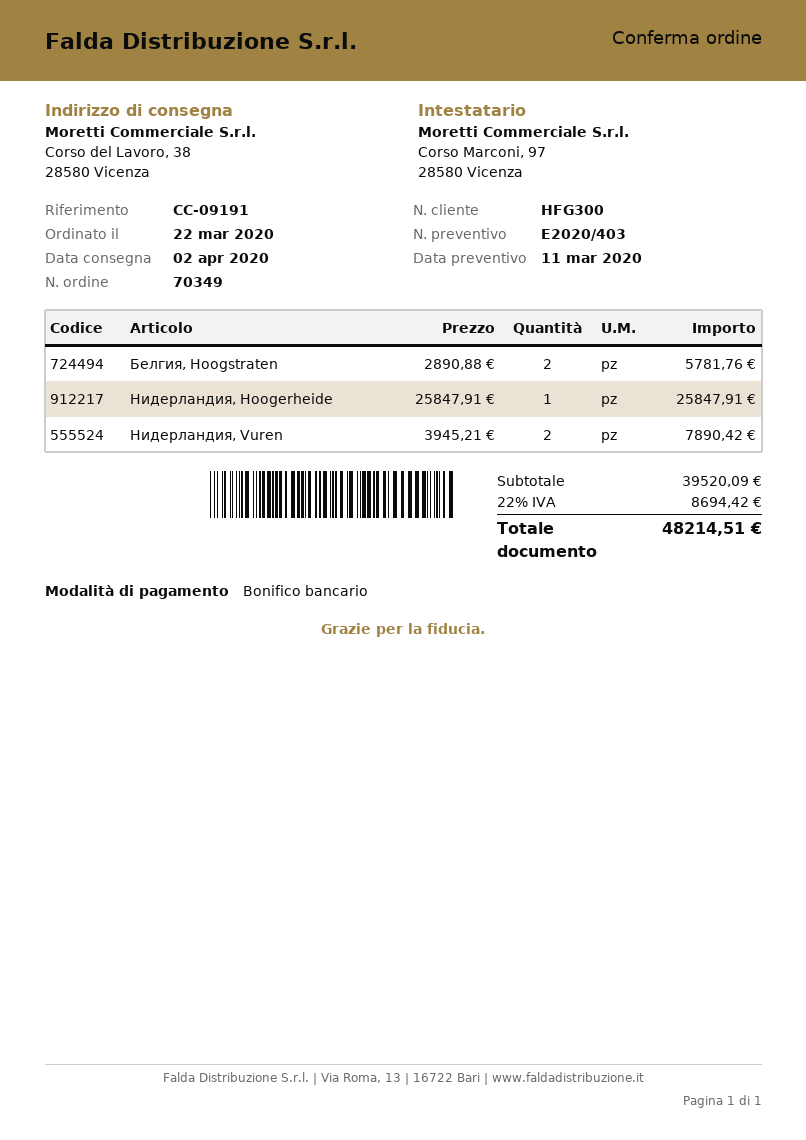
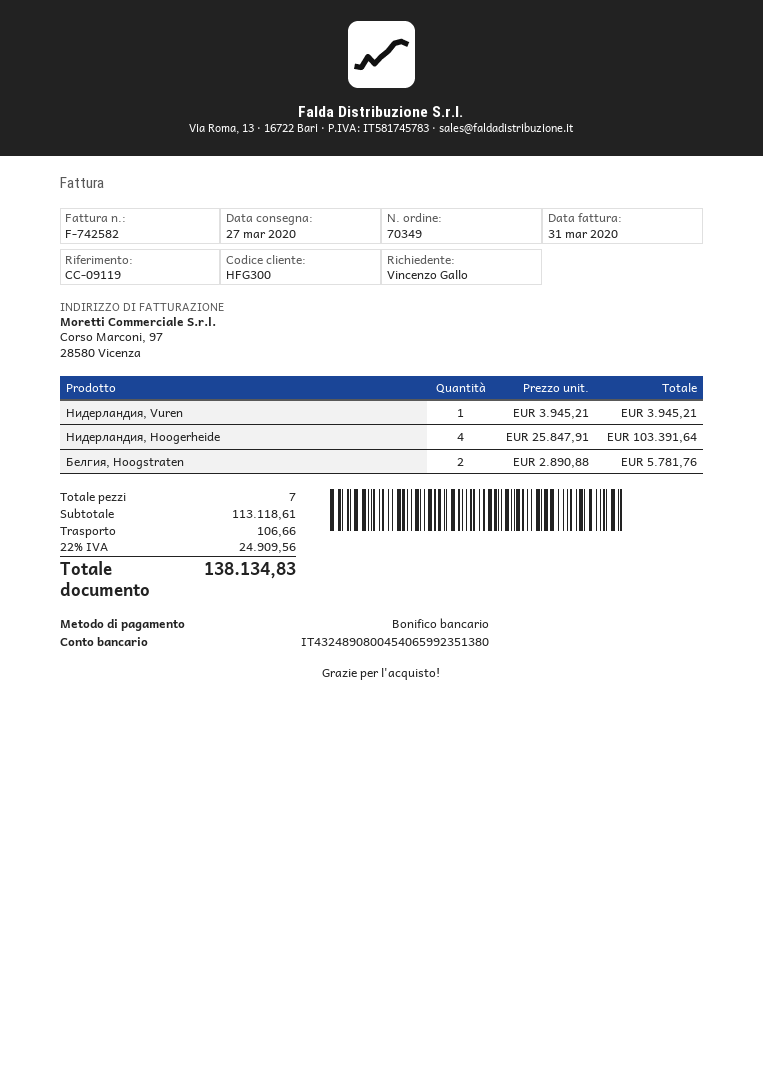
delivery date: 2020-04-02 -> 2020-03-27
reference: CC-09191 -> CC-09119
Нидерландия, Hoogerheide: 1 x 25847.91 = 25847.91 -> 4 x 25847.91 = 103391.64
Нидерландия, Vuren: 2 x 3945.21 = 7890.42 -> 1 x 3945.21 = 3945.21
subtotal: 39520.09 -> 113118.61
shipping: none -> 106.66
tax: 22% = 8694.42 -> 22% = 24909.56
total: 48214.51 -> 138134.83

